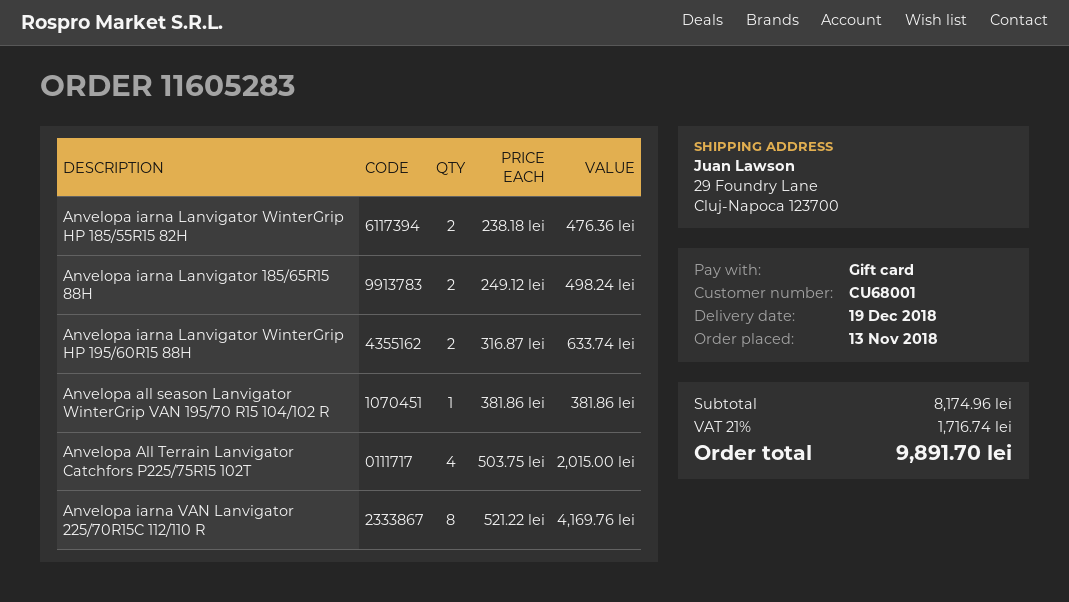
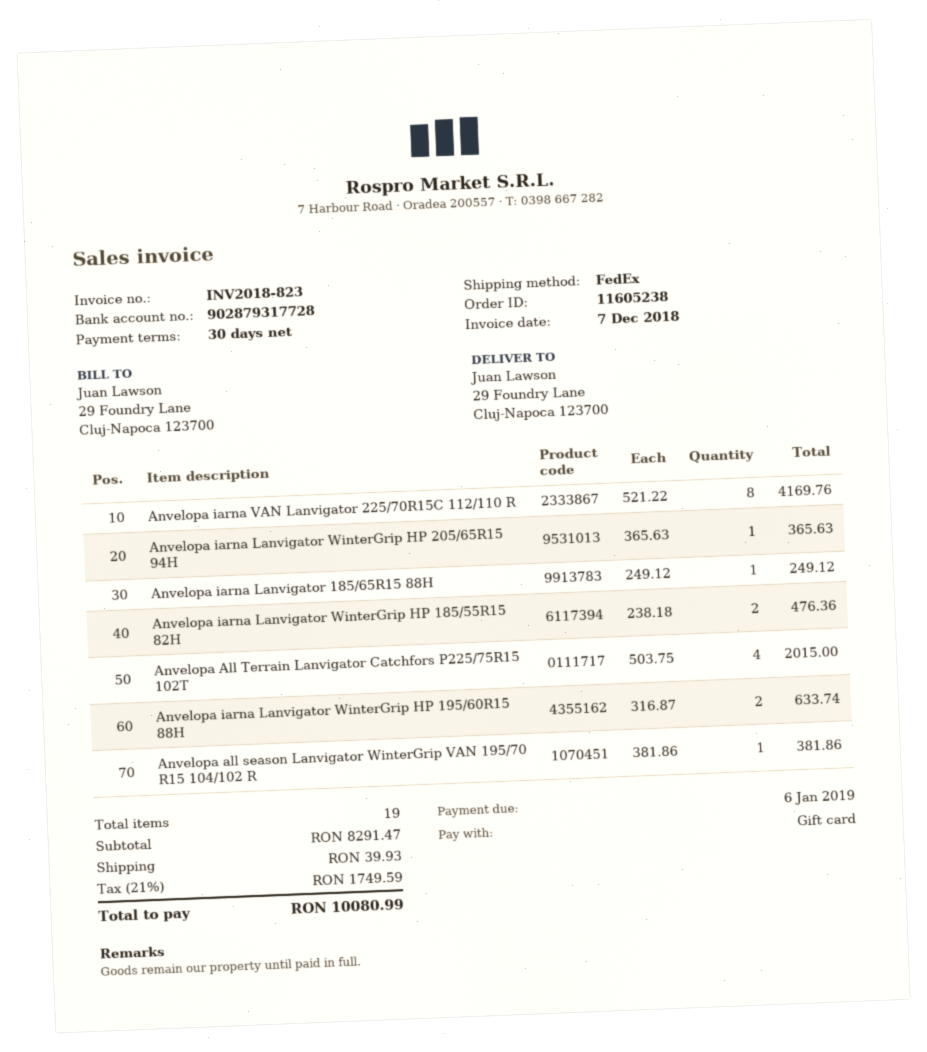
order number: 11605283 -> 11605238
Anvelopa iarna Lanvigator 185/65R15 88H: 2 x 249.12 = 498.24 -> 1 x 249.12 = 249.12
Anvelopa iarna Lanvigator WinterGrip HP 205/65R15 94H: none -> 1 x 365.63 = 365.63
subtotal: 8174.96 -> 8291.47
shipping: none -> 39.93
tax: 21% = 1716.74 -> 21% = 1749.59
total: 9891.70 -> 10080.99

